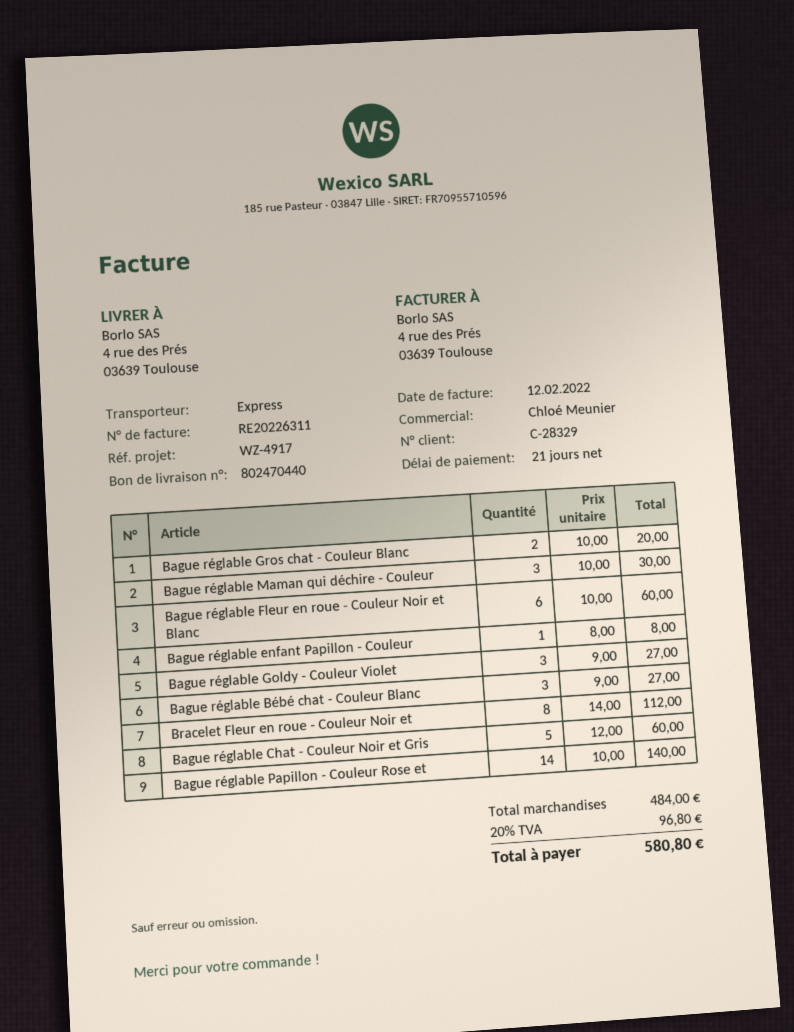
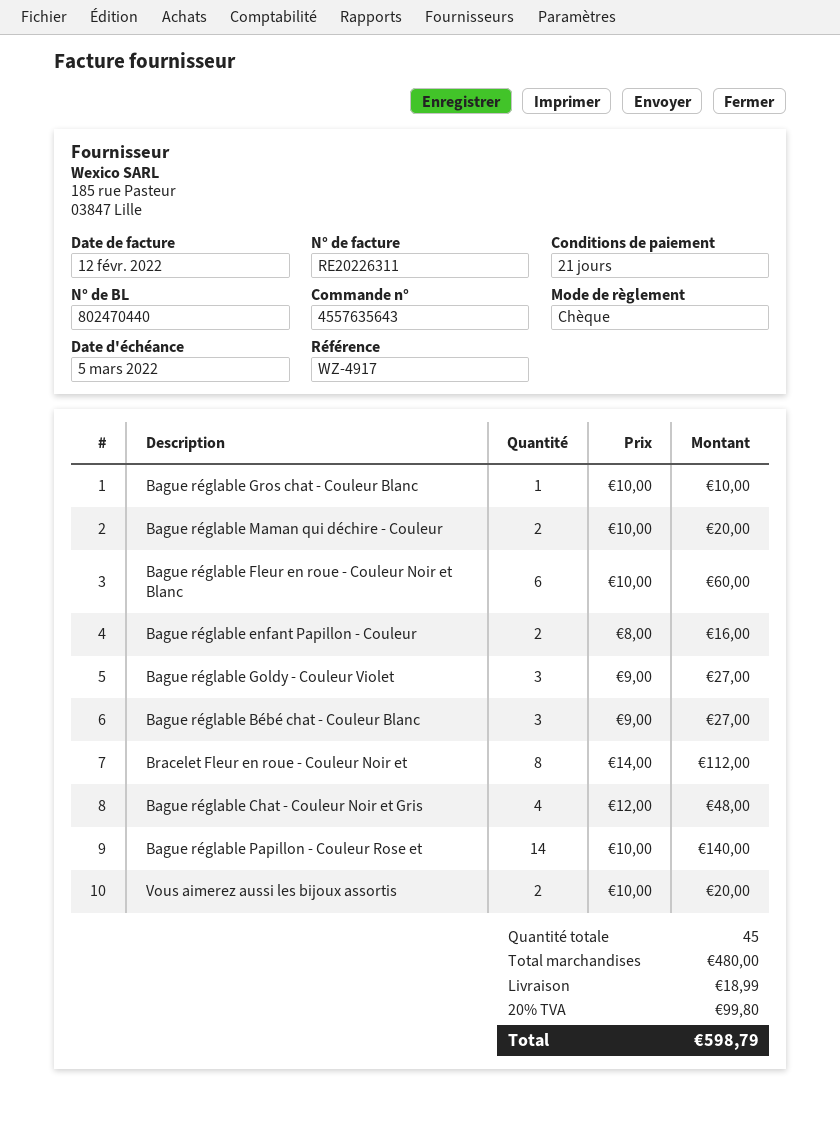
Bague réglable Gros chat - Couleur Blanc: 2 x 10.00 = 20.00 -> 1 x 10.00 = 10.00
Bague réglable Maman qui déchire - Couleur: 3 x 10.00 = 30.00 -> 2 x 10.00 = 20.00
Bague réglable enfant Papillon - Couleur: 1 x 8.00 = 8.00 -> 2 x 8.00 = 16.00
Bague réglable Chat - Couleur Noir et Gris: 5 x 12.00 = 60.00 -> 4 x 12.00 = 48.00
Vous aimerez aussi les bijoux assortis: none -> 2 x 10.00 = 20.00
subtotal: 484.00 -> 480.00
shipping: none -> 18.99
tax: 20% = 96.80 -> 20% = 99.80
total: 580.80 -> 598.79

